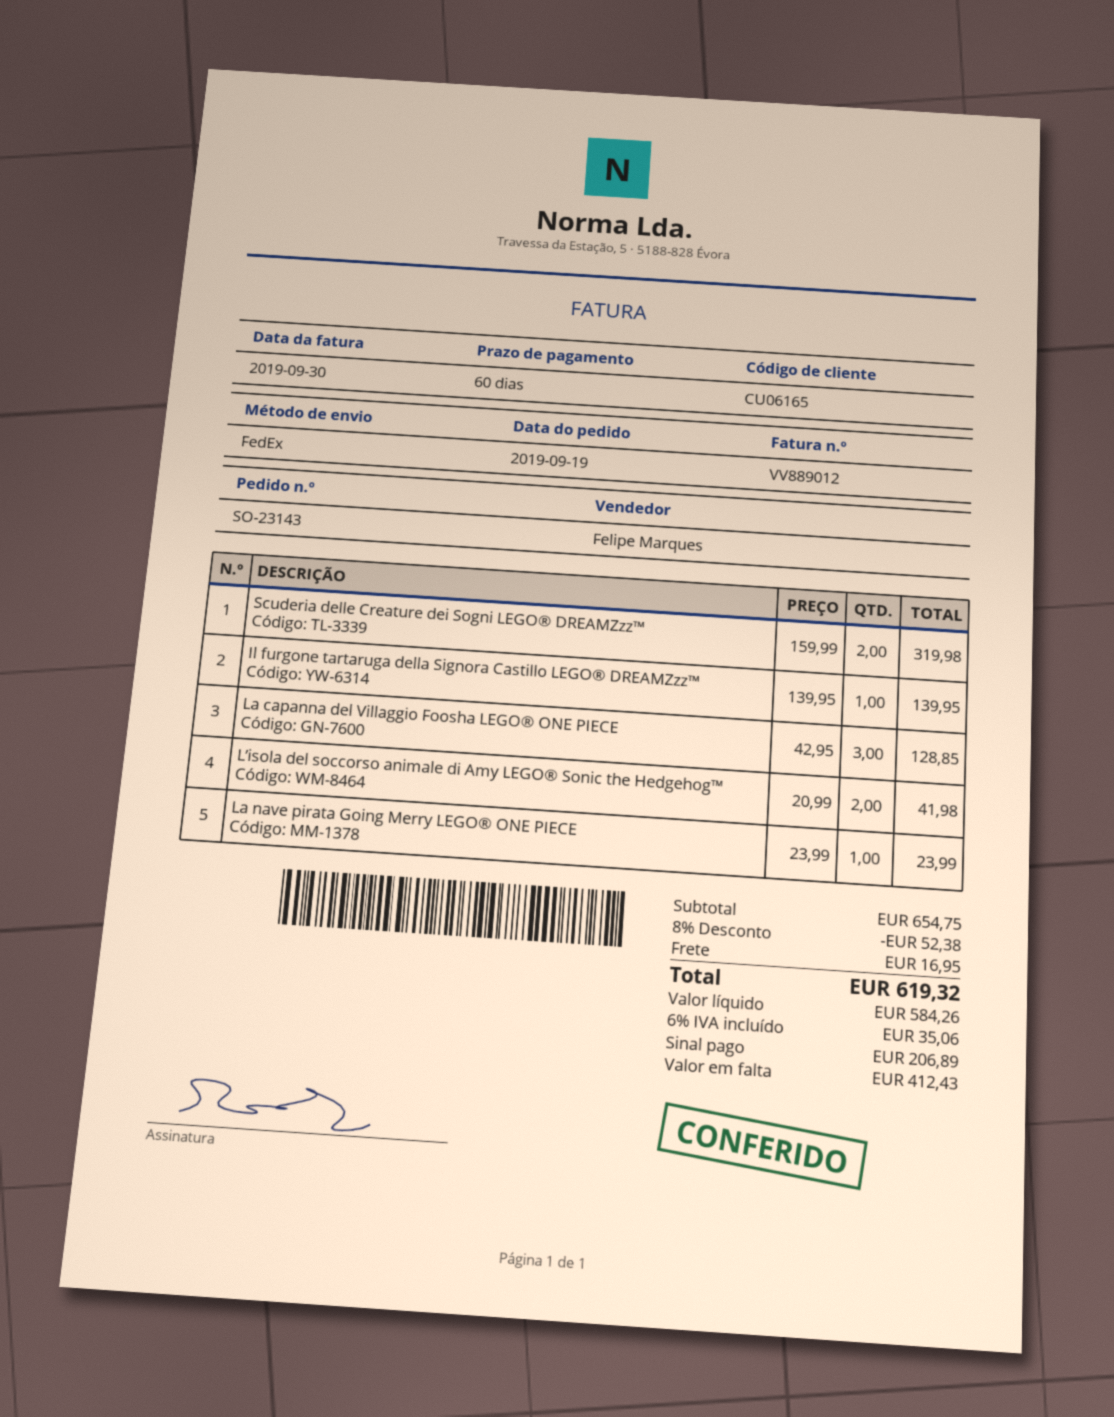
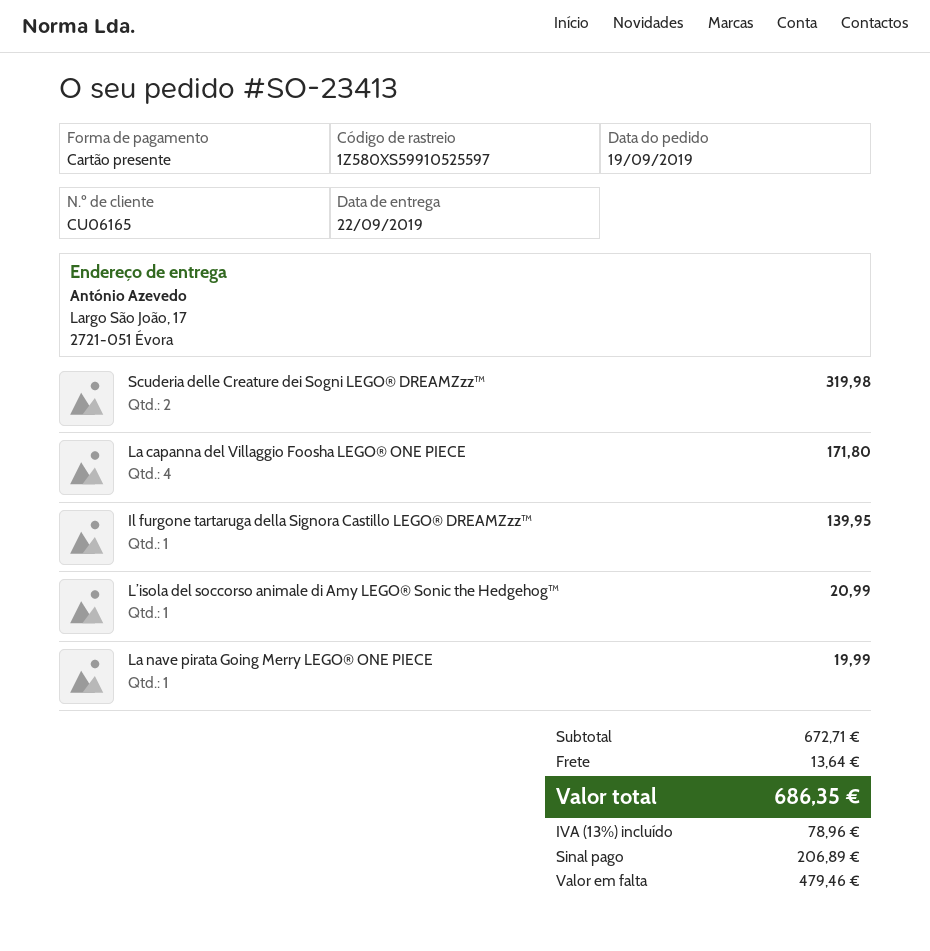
order number: SO-23143 -> SO-23413
La capanna del Villaggio Foosha LEGO® ONE PIECE: 3 for 128.85 -> 4 for 171.80
L’isola del soccorso animale di Amy LEGO® Sonic the Hedgehog™: 2 for 41.98 -> 1 for 20.99
La nave pirata Going Merry LEGO® ONE PIECE: 1 for 23.99 -> 1 for 19.99
subtotal: 654.75 -> 672.71
discount: 8% = 52.38 -> none
shipping: 16.95 -> 13.64
tax: 6% = 35.06 -> 13% = 78.96
total: 619.32 -> 686.35
balance: 412.43 -> 479.46

